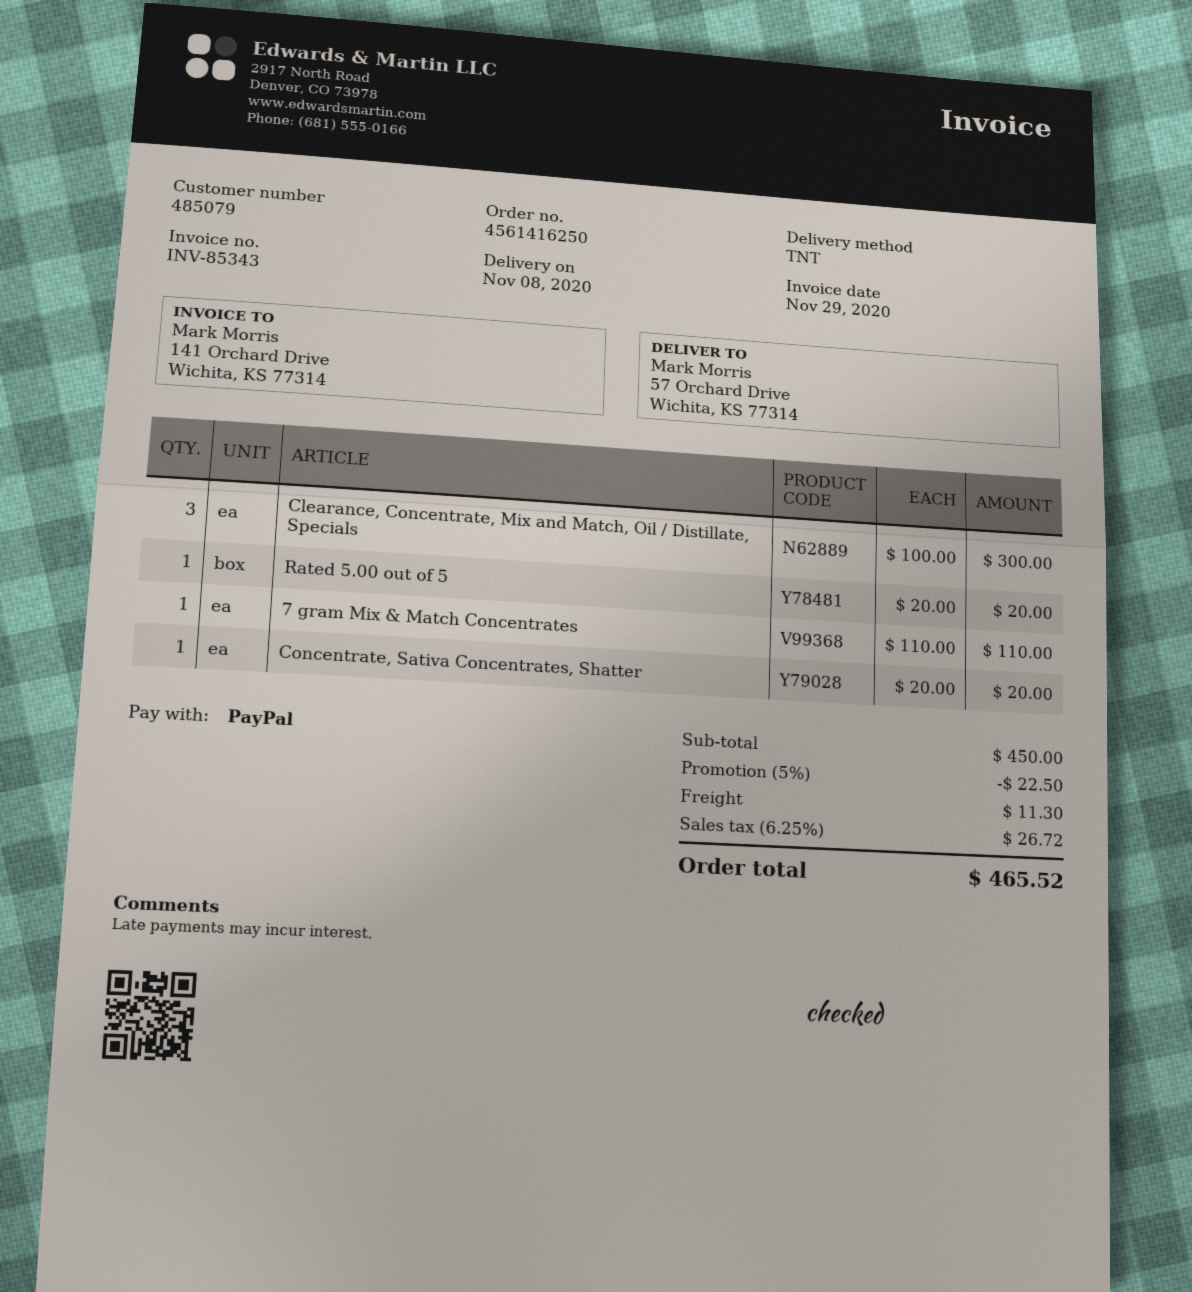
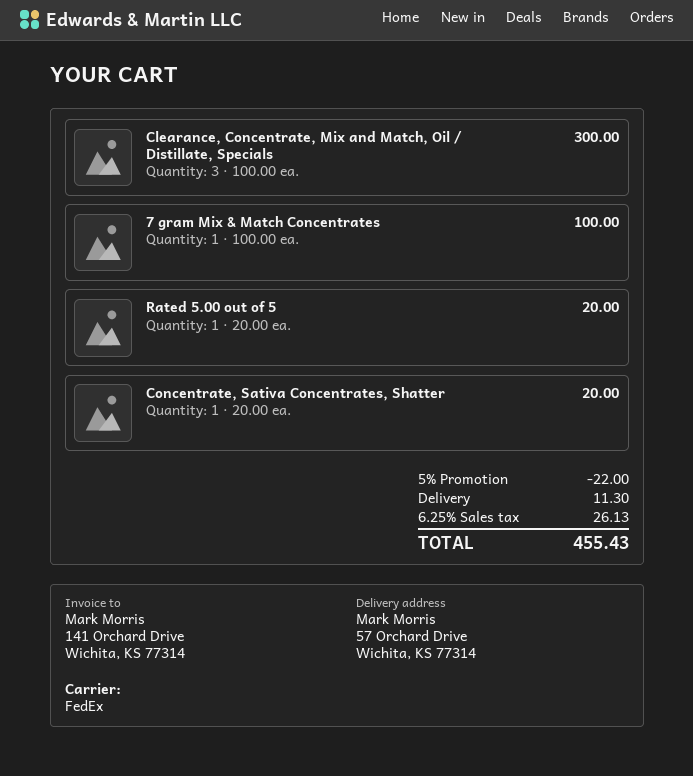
shipping method: TNT -> FedEx
7 gram Mix & Match Concentrates: 1 x 110.00 = 110.00 -> 1 x 100.00 = 100.00
discount: 5% = 22.50 -> 5% = 22.00
tax: 6.25% = 26.72 -> 6.25% = 26.13
total: 465.52 -> 455.43

